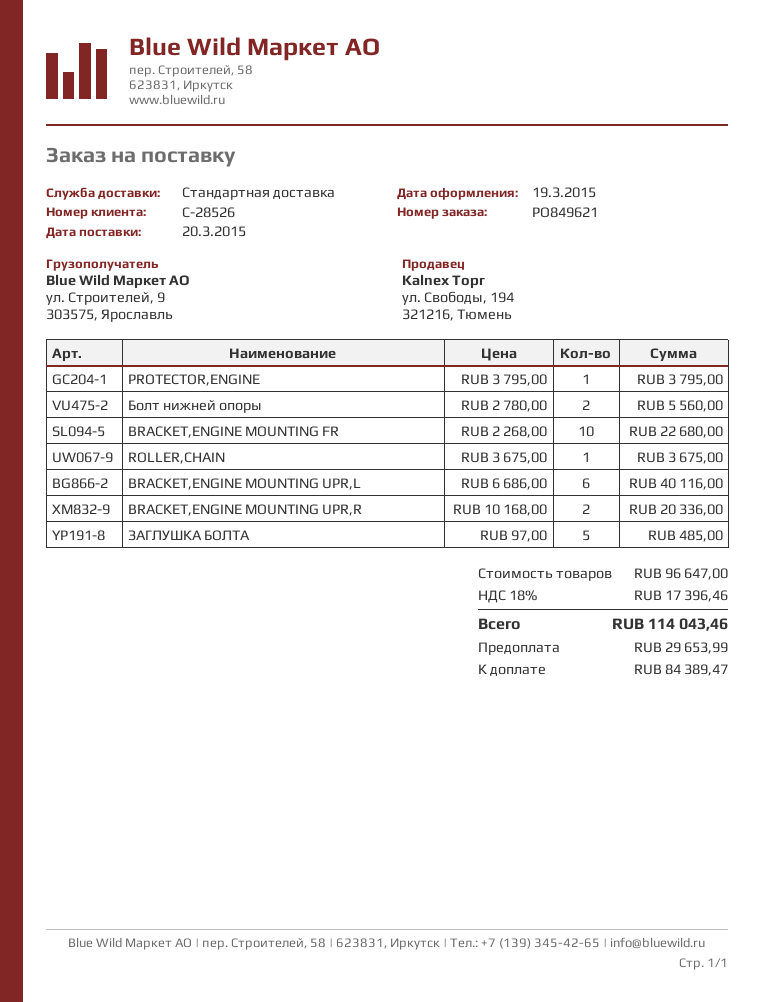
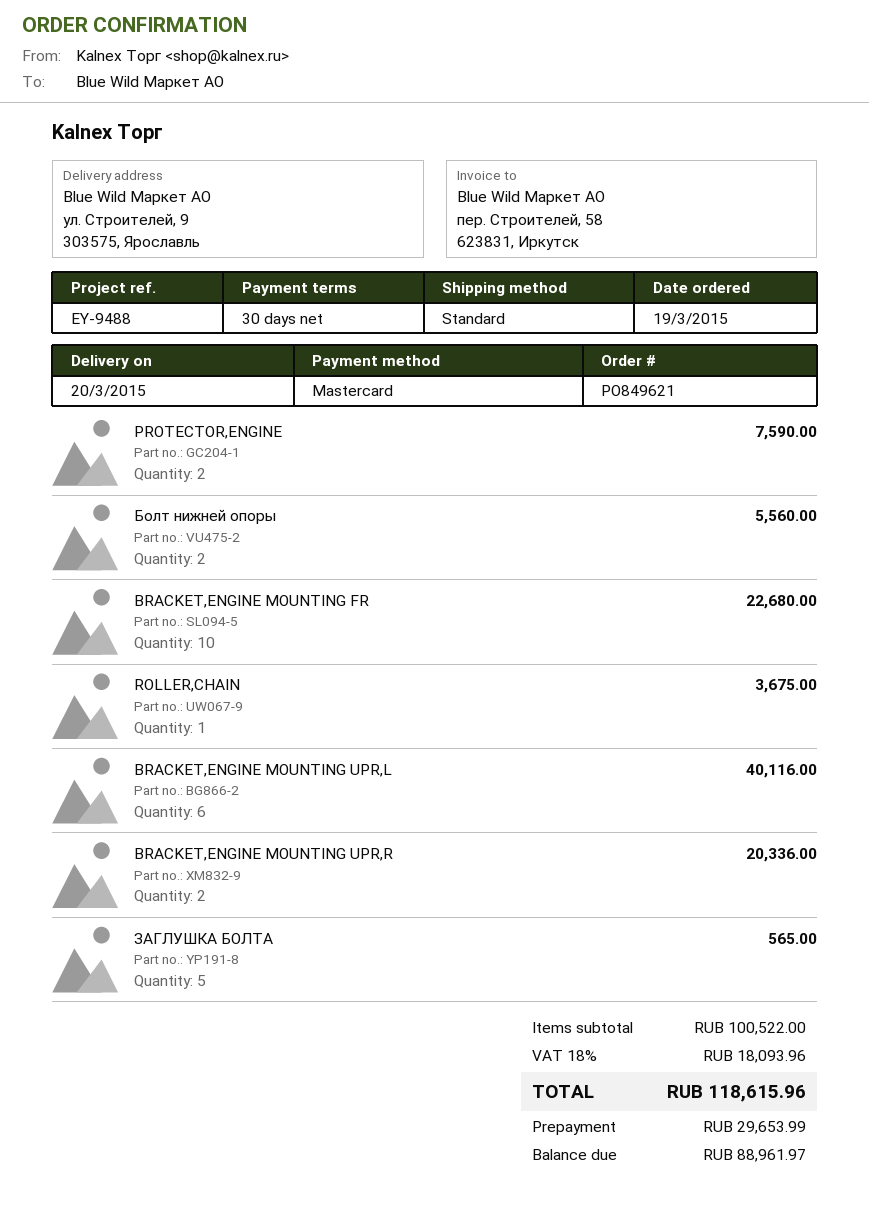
PROTECTOR,ENGINE: 1 for 3795.00 -> 2 for 7590.00
ЗАГЛУШКА БОЛТА: 5 for 485.00 -> 5 for 565.00
subtotal: 96647.00 -> 100522.00
tax: 18% = 17396.46 -> 18% = 18093.96
total: 114043.46 -> 118615.96
balance: 84389.47 -> 88961.97

